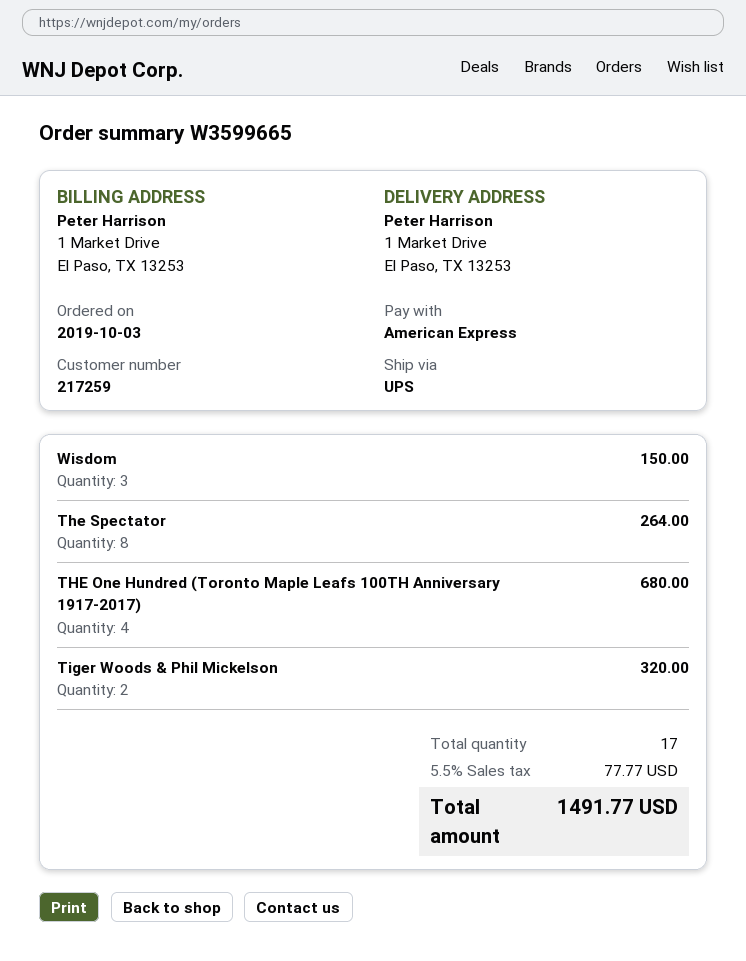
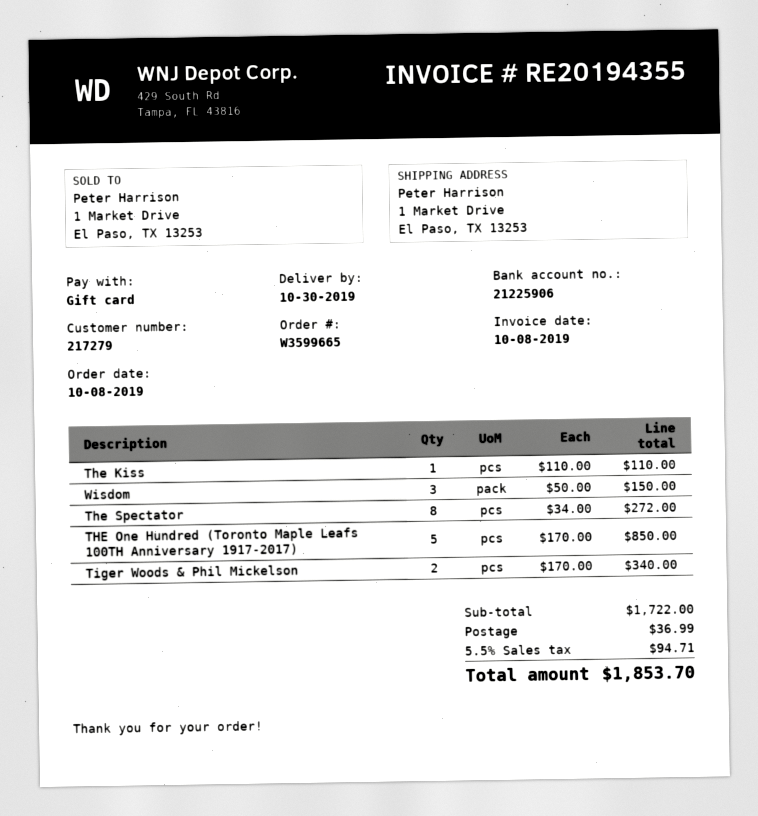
order date: 2019-10-03 -> 2019-10-08
customer number: 217259 -> 217279
payment method: American Express -> gift card
The Spectator: 8 for 264.00 -> 8 for 272.00
THE One Hundred (Toronto Maple Leafs 100TH Anniversary 1917-2017): 4 for 680.00 -> 5 for 850.00
Tiger Woods & Phil Mickelson: 2 for 320.00 -> 2 for 340.00
The Kiss: none -> 1 for 110.00
shipping: none -> 36.99
tax: 5.5% = 77.77 -> 5.5% = 94.71
total: 1491.77 -> 1853.70

